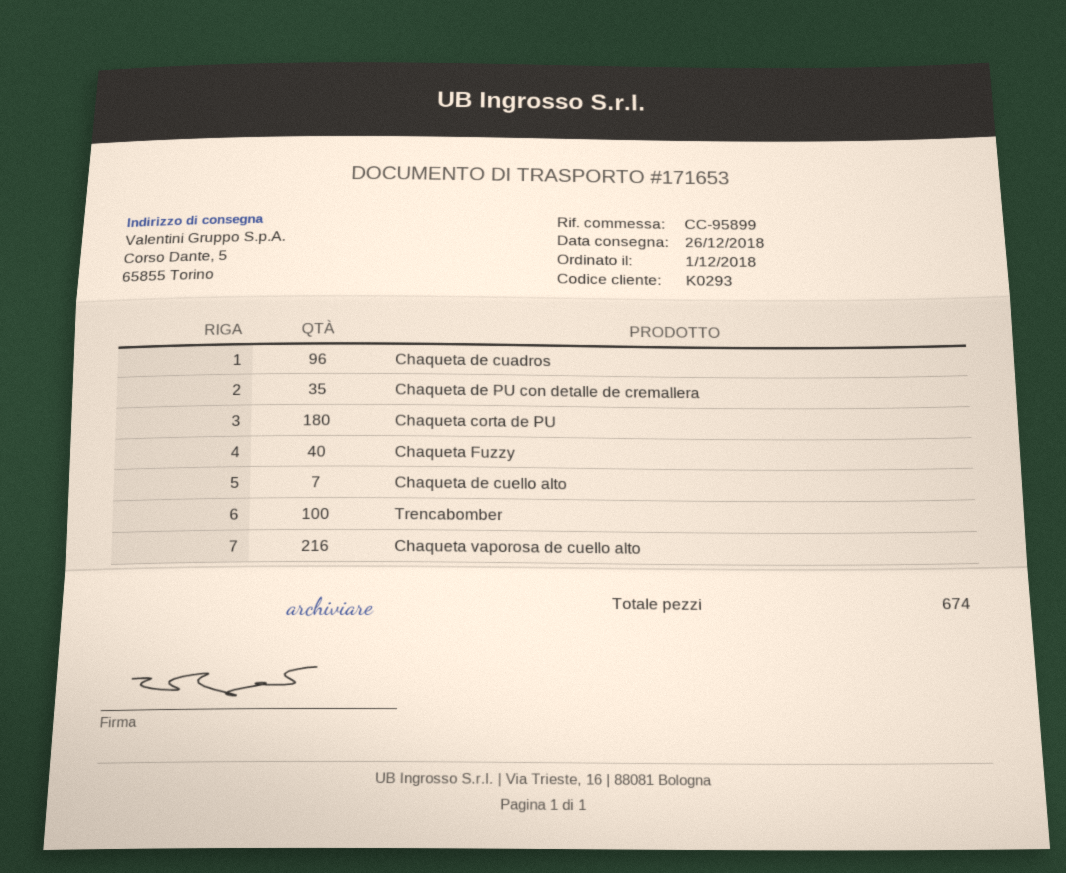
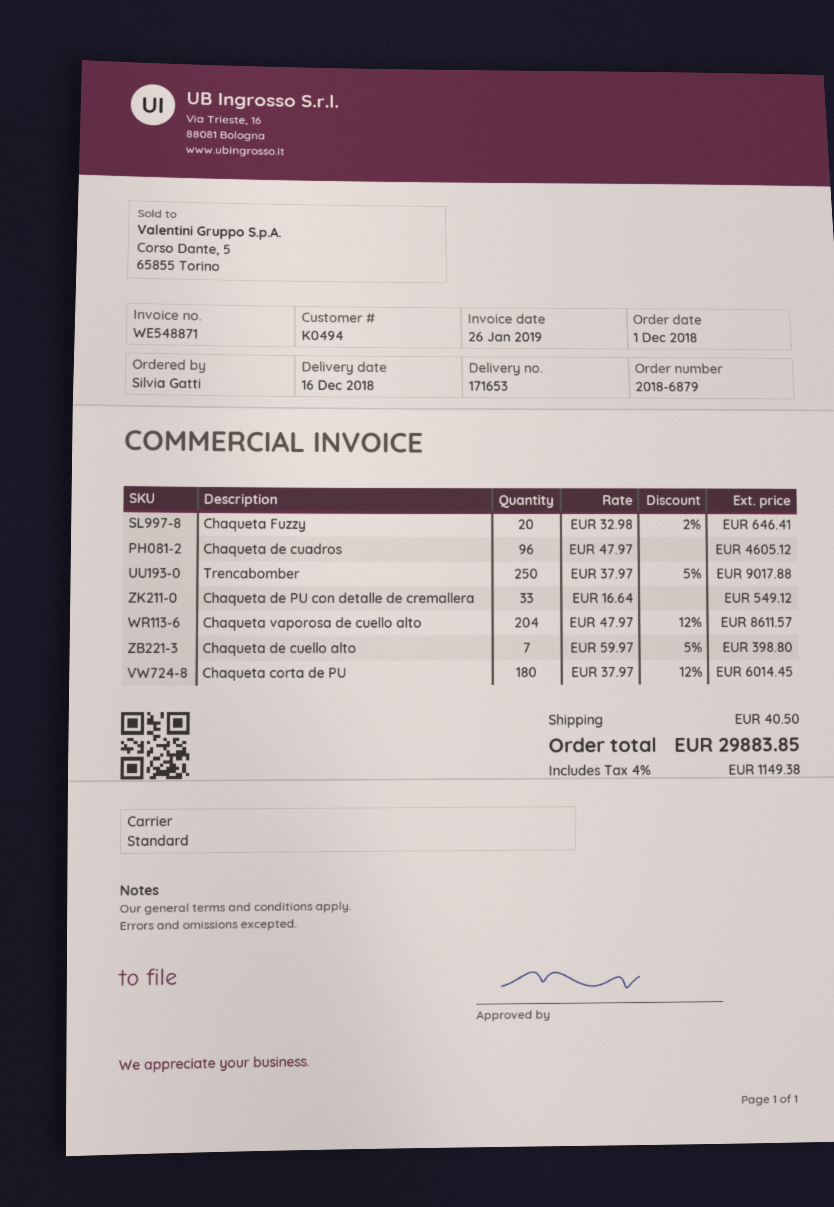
delivery date: 2018-12-26 -> 2018-12-16
customer number: K0293 -> K0494
Chaqueta de PU con detalle de cremallera: 35 -> 33
Chaqueta Fuzzy: 40 -> 20
Trencabomber: 100 -> 250
Chaqueta vaporosa de cuello alto: 216 -> 204

